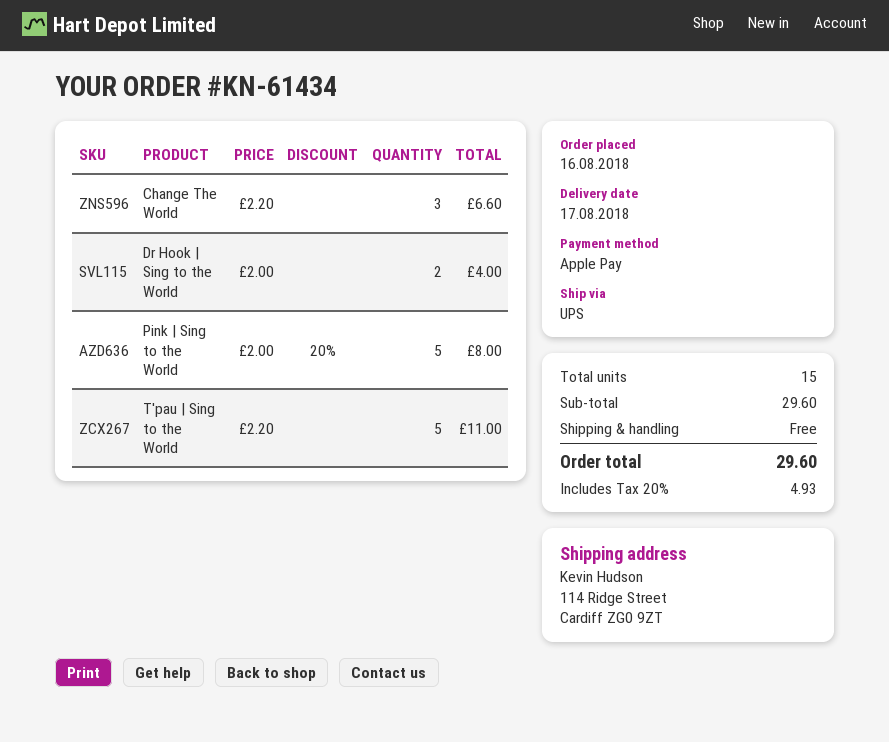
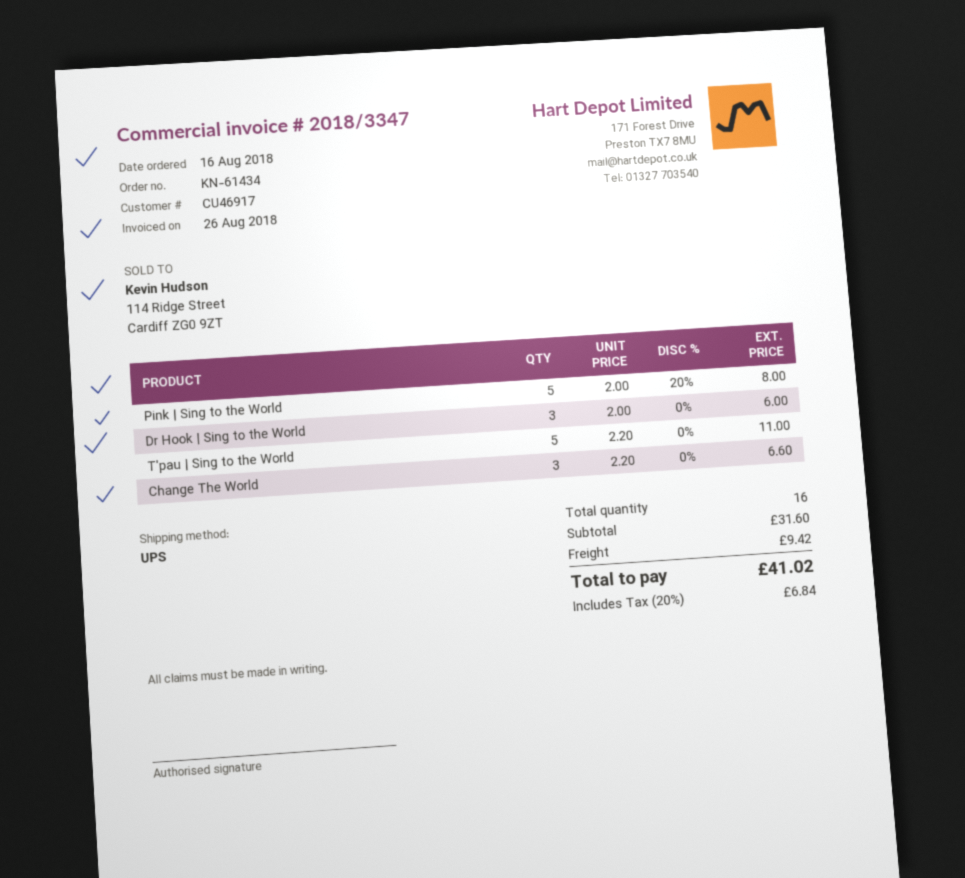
Dr Hook | Sing to the World: 2 x 2.00 = 4.00 -> 3 x 2.00 = 6.00
total quantity: 15 -> 16
subtotal: 29.60 -> 31.60
shipping: 0.00 -> 9.42
tax: 20% = 4.93 -> 20% = 6.84
total: 29.60 -> 41.02

